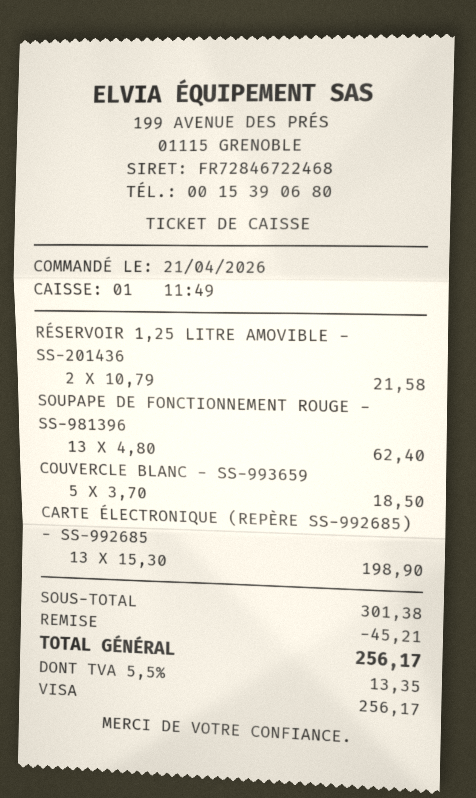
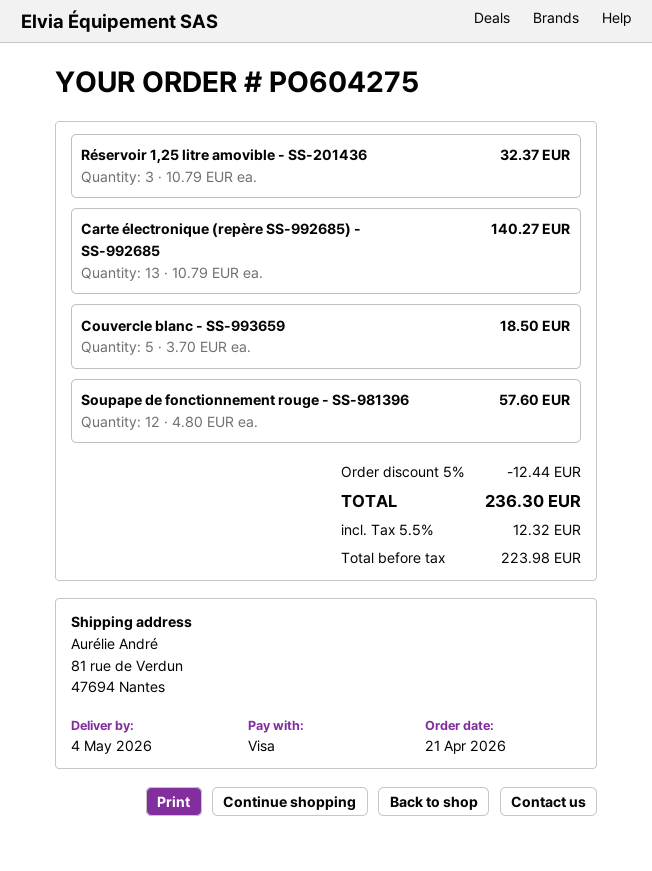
RÉSERVOIR 1,25 LITRE AMOVIBLE - SS-201436: 2 x 10.79 = 21.58 -> 3 x 10.79 = 32.37
SOUPAPE DE FONCTIONNEMENT ROUGE - SS-981396: 13 x 4.80 = 62.40 -> 12 x 4.80 = 57.60
CARTE ÉLECTRONIQUE (REPÈRE SS-992685) - SS-992685: 13 x 15.30 = 198.90 -> 13 x 10.79 = 140.27
discount: 45.21 -> 12.44
tax: 5.5% = 13.35 -> 5.5% = 12.32
total: 256.17 -> 236.30

